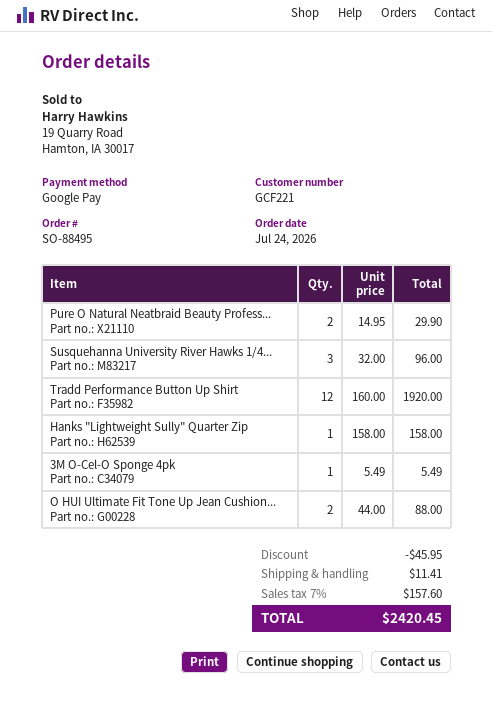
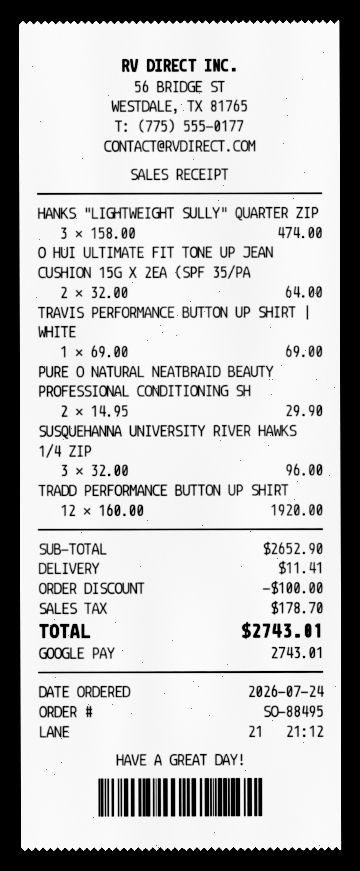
Hanks "Lightweight Sully" Quarter Zip: 1 x 158.00 = 158.00 -> 3 x 158.00 = 474.00
3M O-Cel-O Sponge 4pk: 1 x 5.49 = 5.49 -> none
O HUI Ultimate Fit Tone Up Jean Cushion...: 2 x 44.00 = 88.00 -> 2 x 32.00 = 64.00
TRAVIS PERFORMANCE BUTTON UP SHIRT | WHITE: none -> 1 x 69.00 = 69.00
discount: 45.95 -> 100.00
tax: 157.60 -> 178.70
total: 2420.45 -> 2743.01

